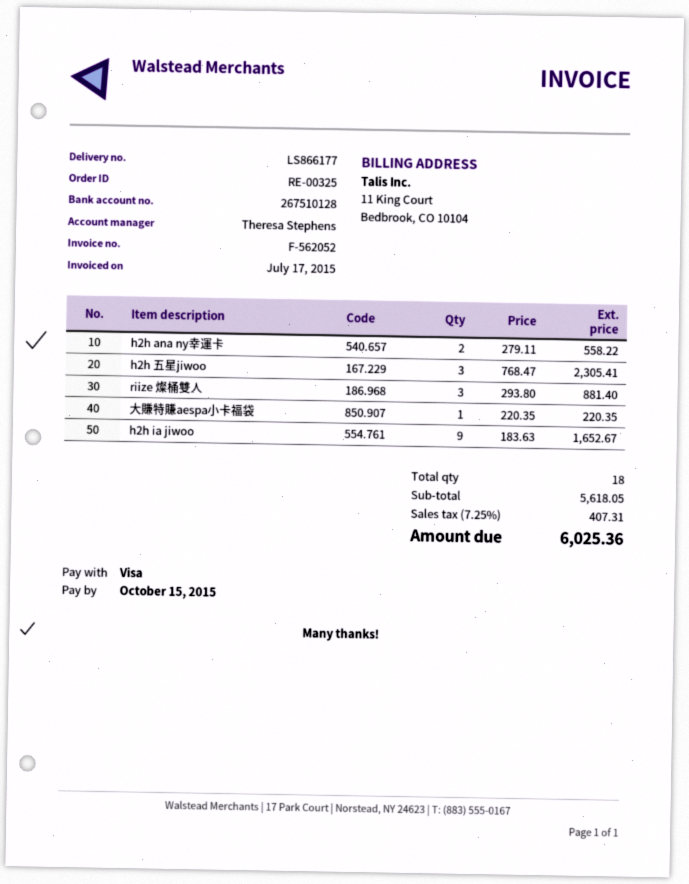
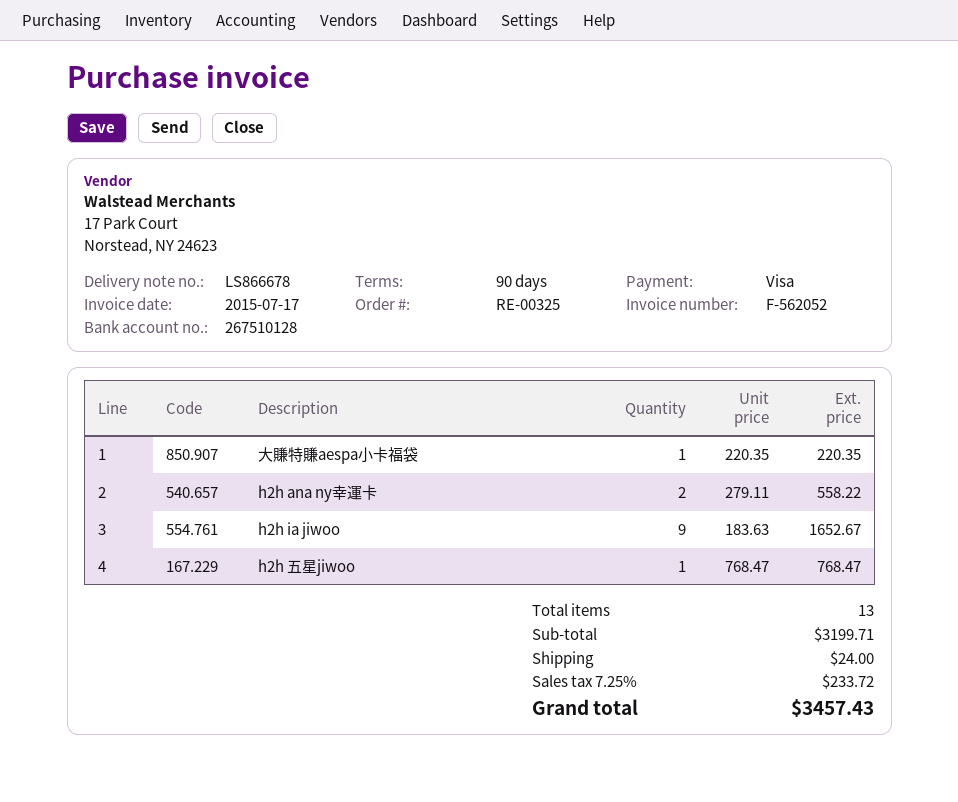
delivery note number: LS866177 -> LS866678
h2h 五星jiwoo: 3 x 768.47 = 2305.41 -> 1 x 768.47 = 768.47
riize 燦桶雙人: 3 x 293.80 = 881.40 -> none
total quantity: 18 -> 13
subtotal: 5618.05 -> 3199.71
shipping: none -> 24.00
tax: 7.25% = 407.31 -> 7.25% = 233.72
total: 6025.36 -> 3457.43

